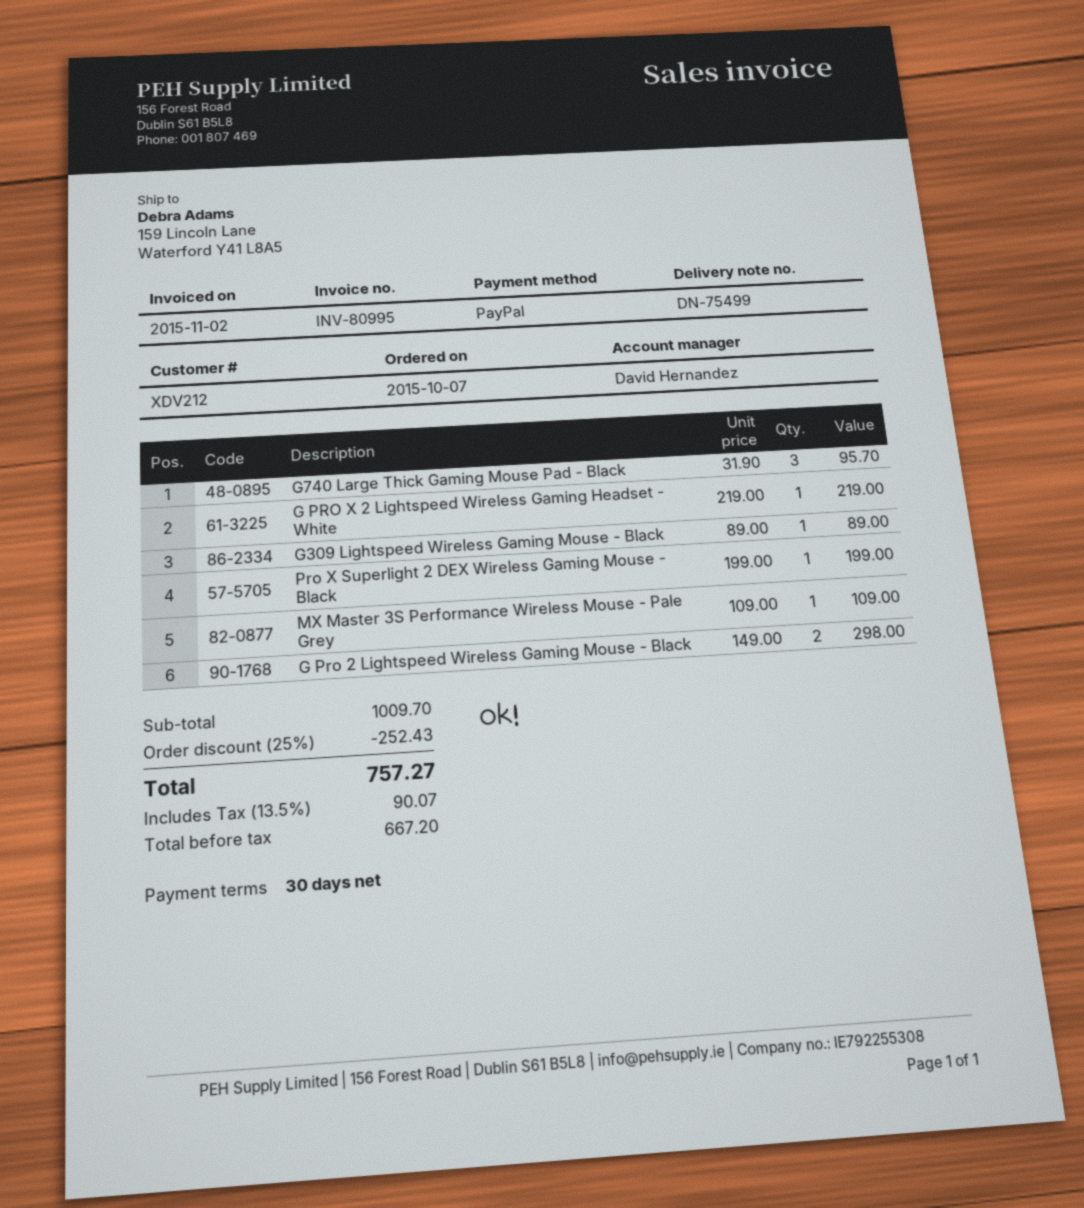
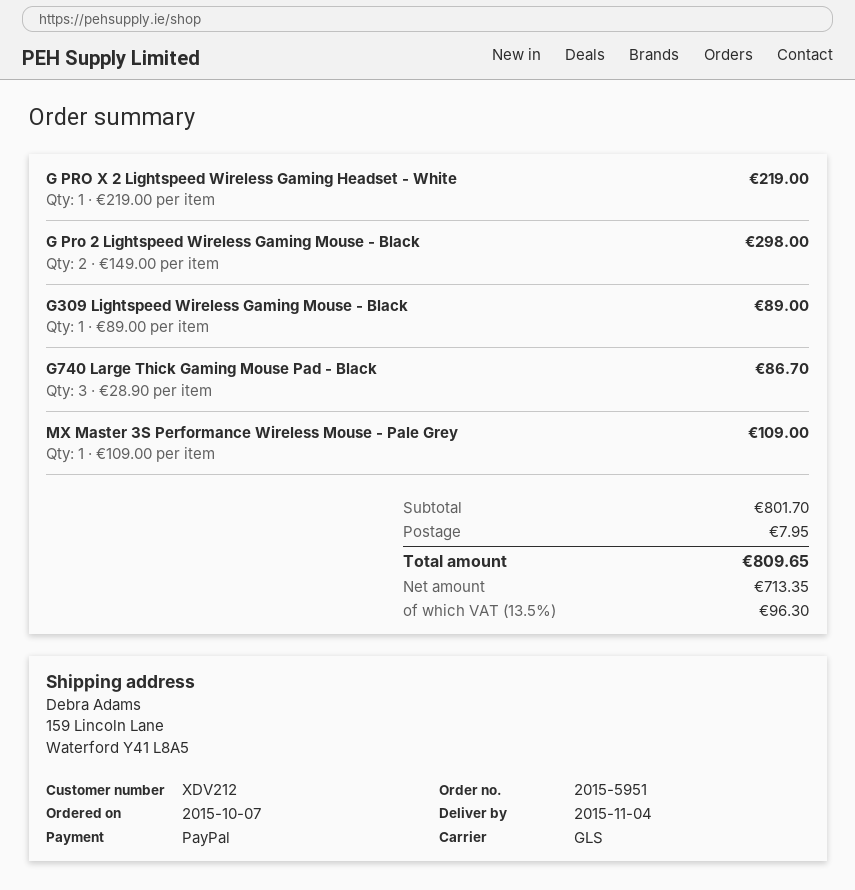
G740 Large Thick Gaming Mouse Pad - Black: 3 x 31.90 = 95.70 -> 3 x 28.90 = 86.70
Pro X Superlight 2 DEX Wireless Gaming Mouse - Black: 1 x 199.00 = 199.00 -> none
subtotal: 1009.70 -> 801.70
discount: 25% = 252.43 -> none
shipping: none -> 7.95
net: 667.20 -> 713.35
tax: 13.5% = 90.07 -> 13.5% = 96.30
total: 757.27 -> 809.65

